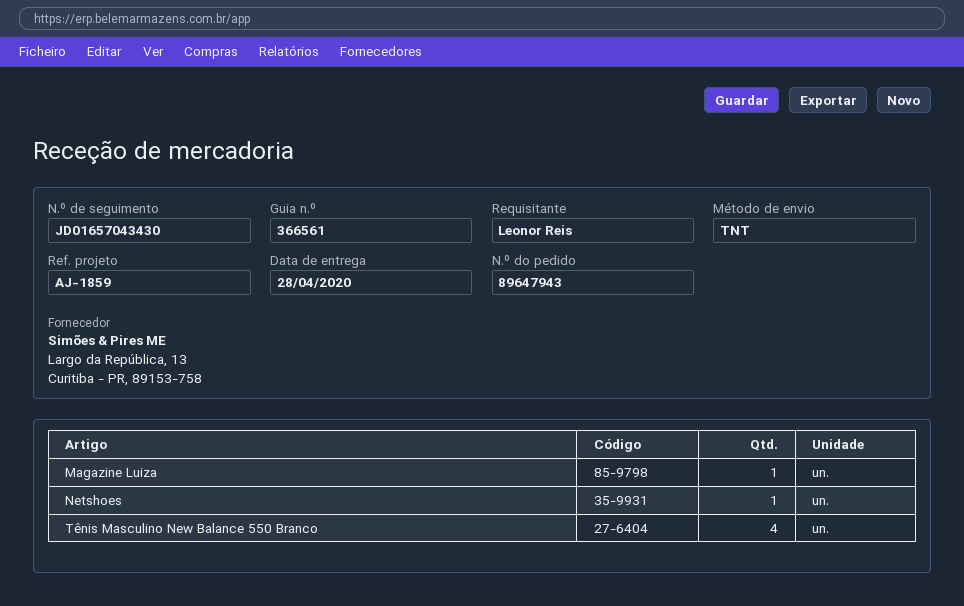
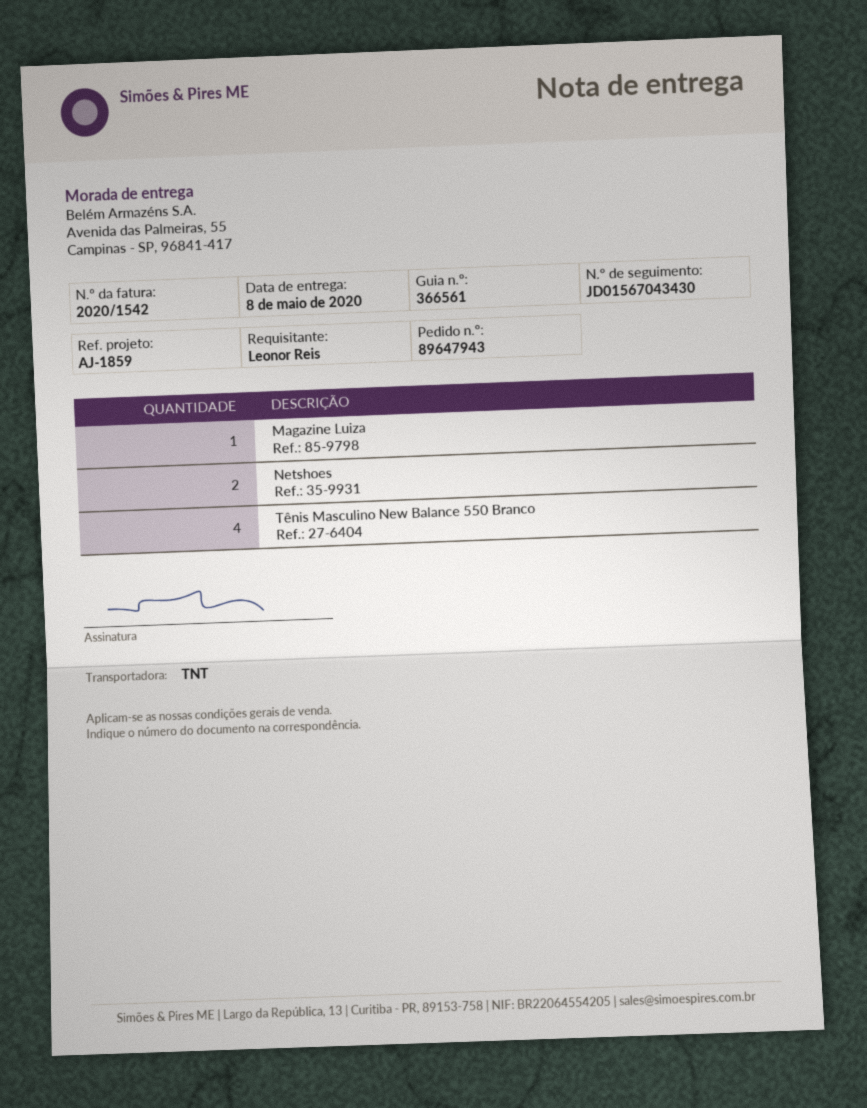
delivery date: 2020-04-28 -> 2020-05-08
tracking number: JD01657043430 -> JD01567043430
Netshoes: 1 -> 2

